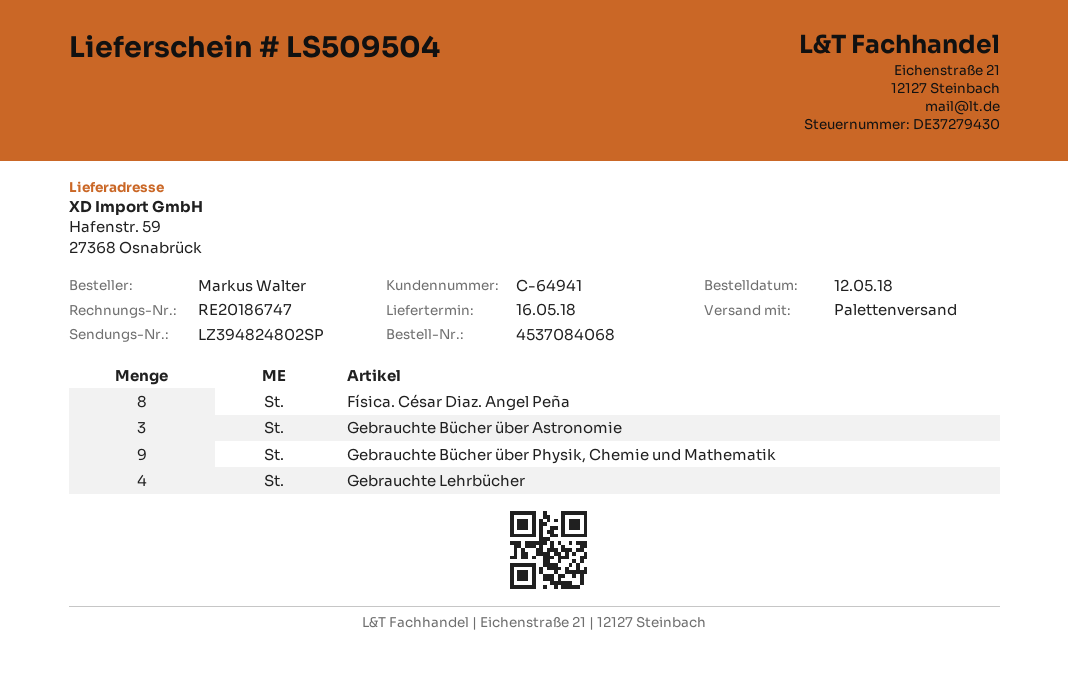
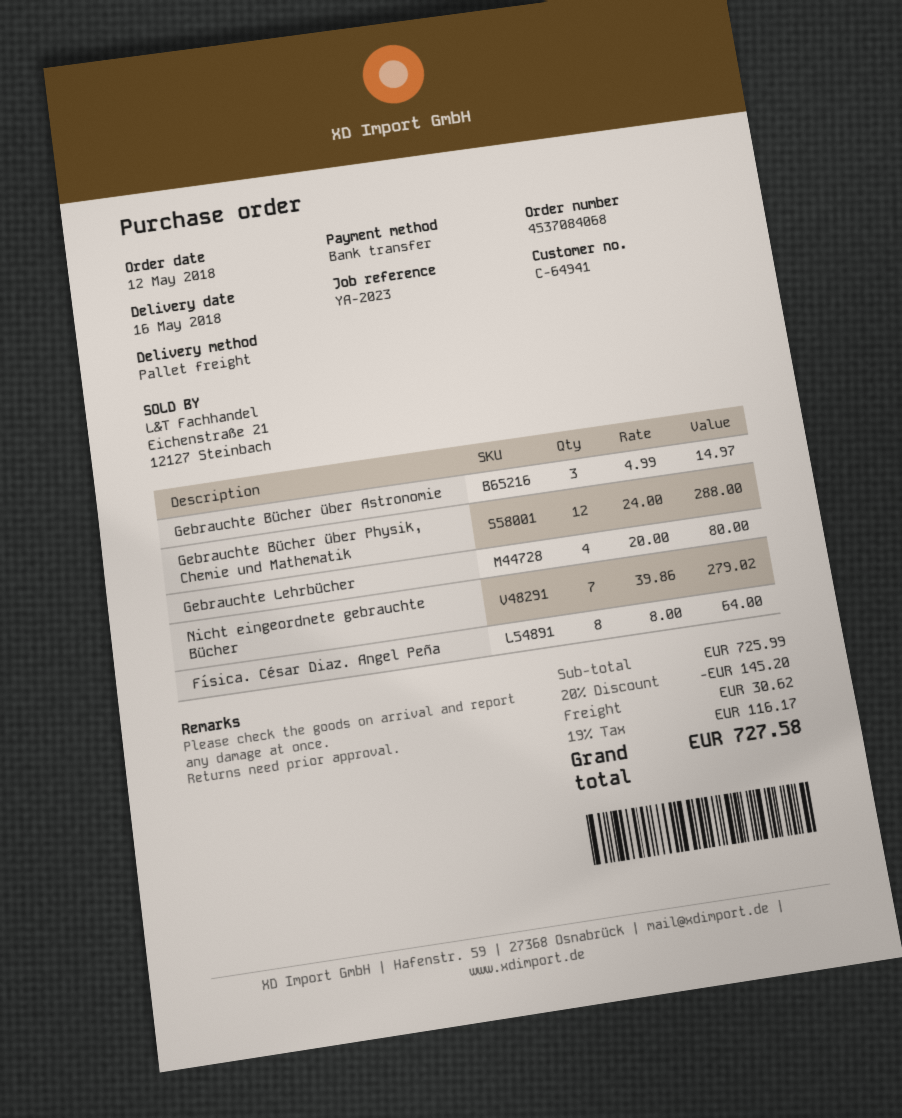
Gebrauchte Bücher über Physik, Chemie und Mathematik: 9 -> 12
Nicht eingeordnete gebrauchte Bücher: none -> 7

